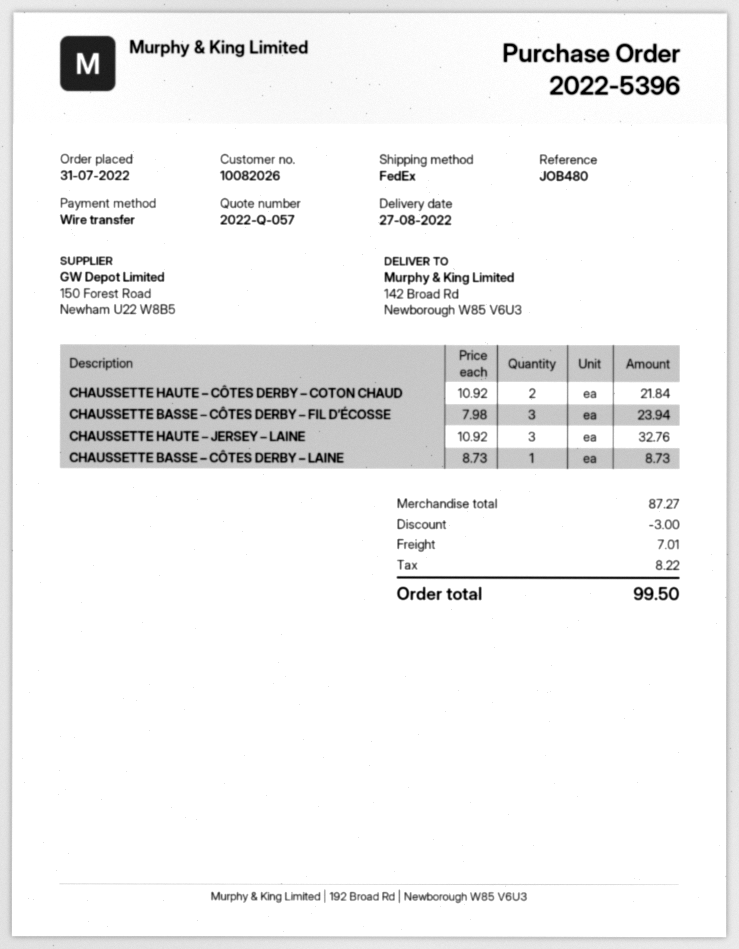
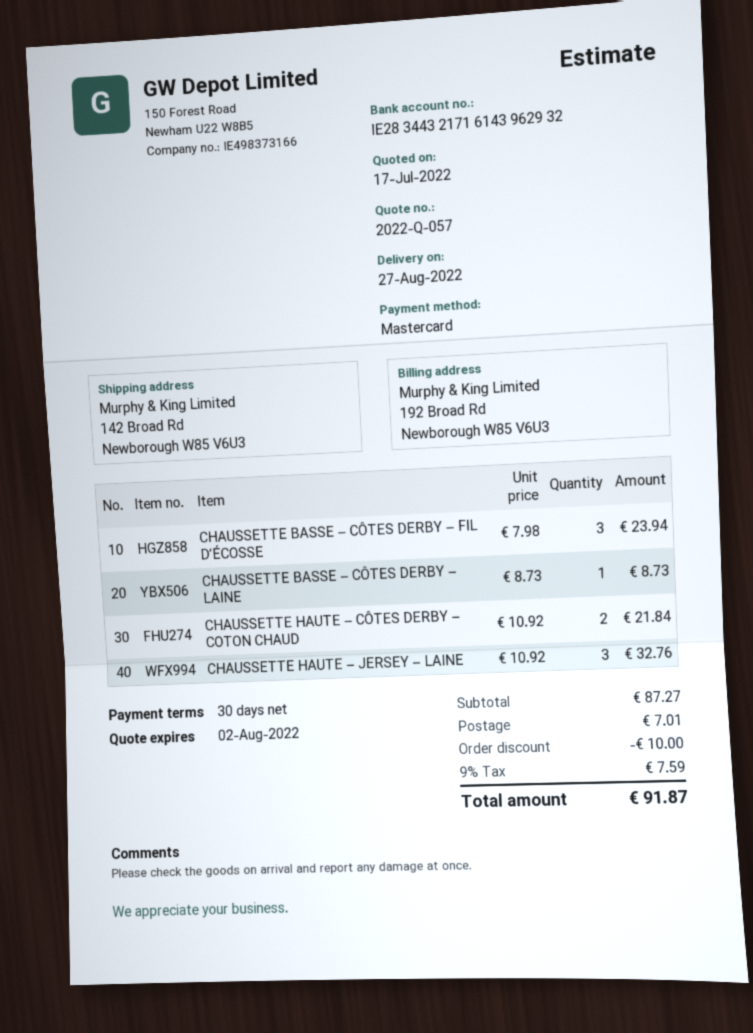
payment method: bank transfer -> Mastercard
discount: 3.00 -> 10.00
tax: 8.22 -> 7.59
total: 99.50 -> 91.87

